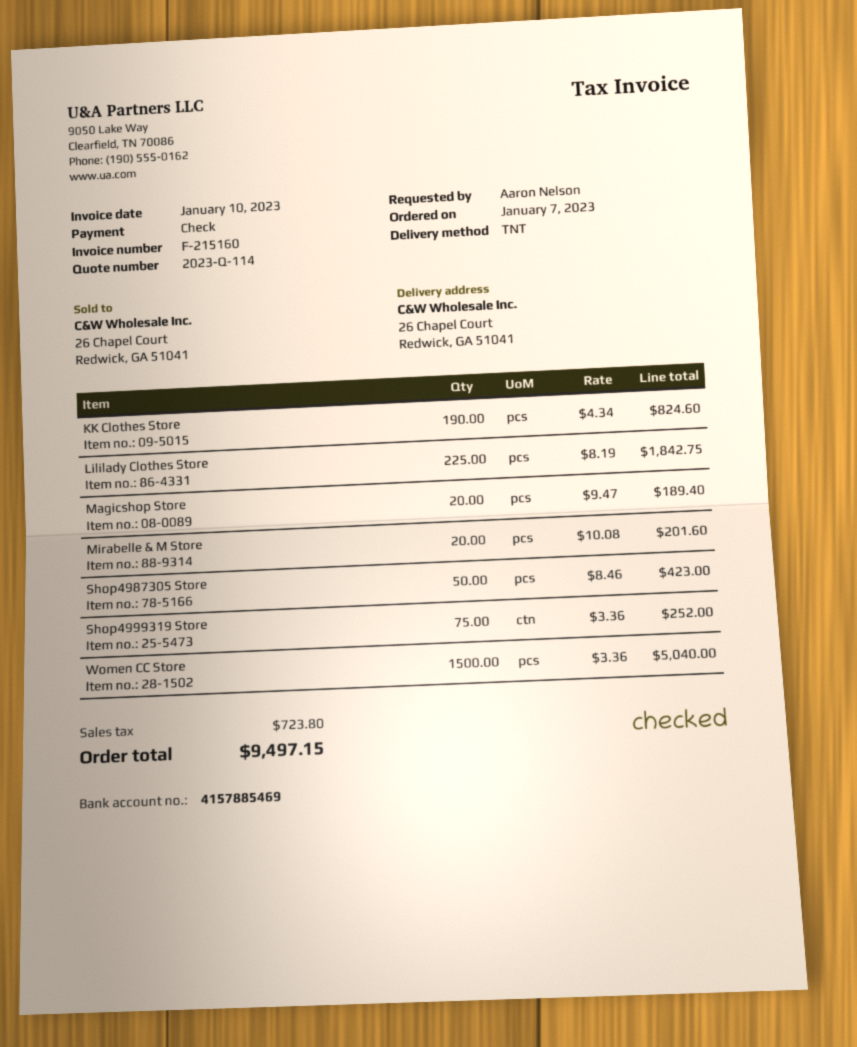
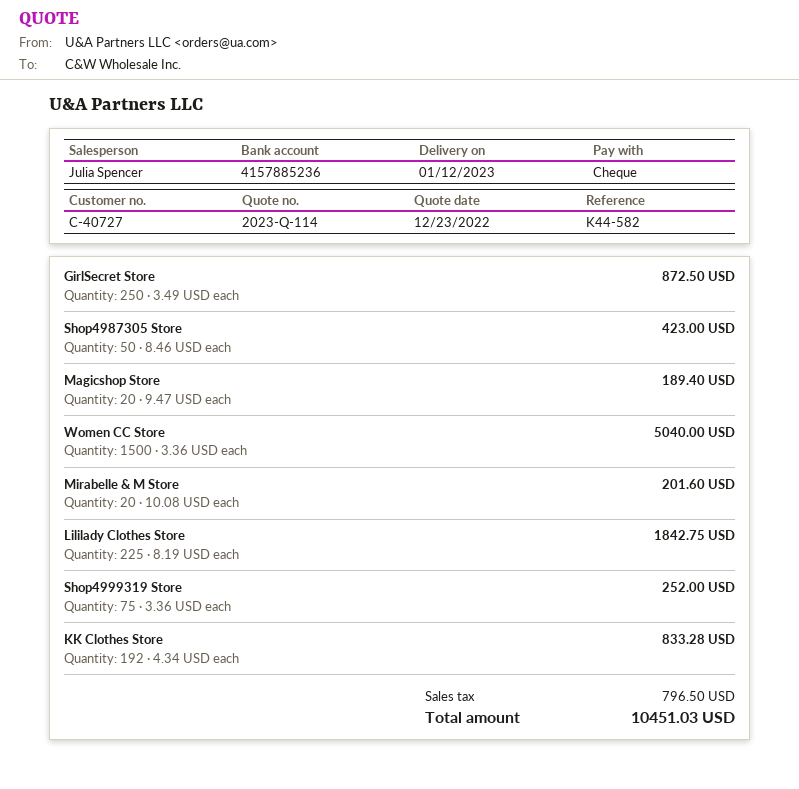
bank account: 4157885469 -> 4157885236
KK Clothes Store: 190 x 4.34 = 824.60 -> 192 x 4.34 = 833.28
GirlSecret Store: none -> 250 x 3.49 = 872.50
tax: 723.80 -> 796.50
total: 9497.15 -> 10451.03

